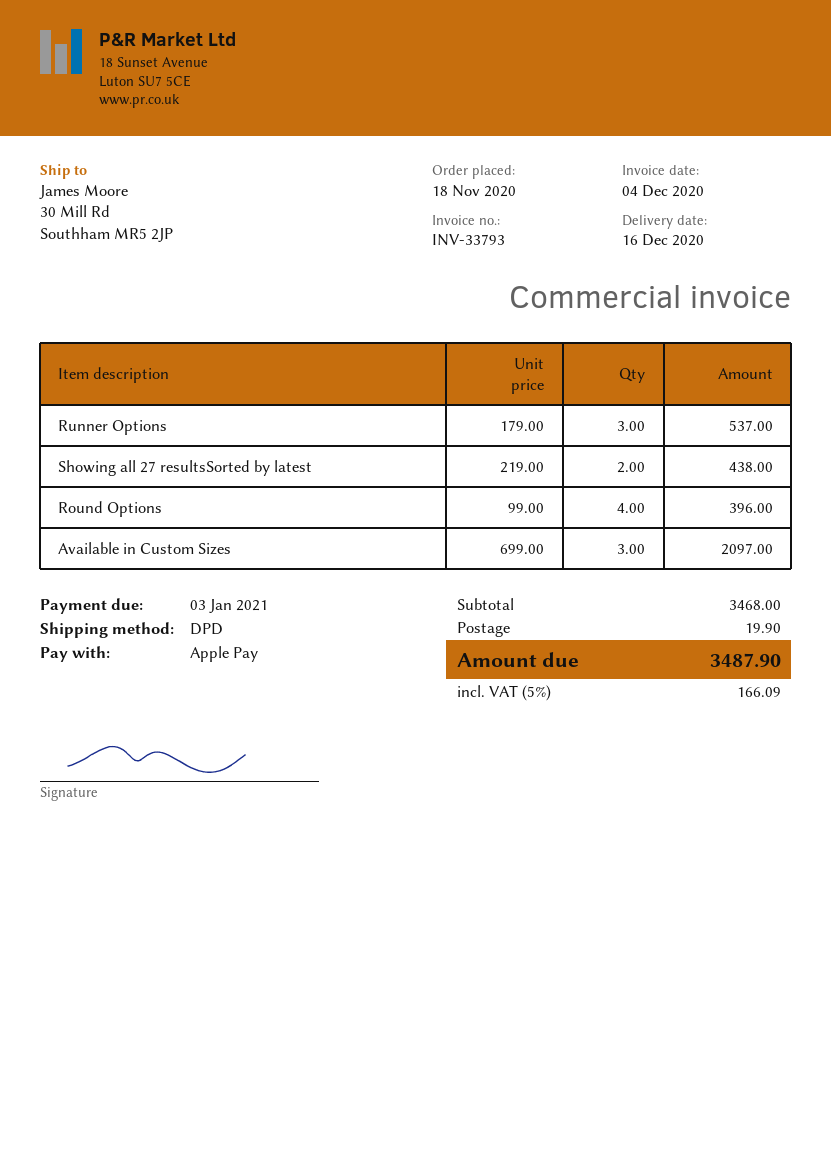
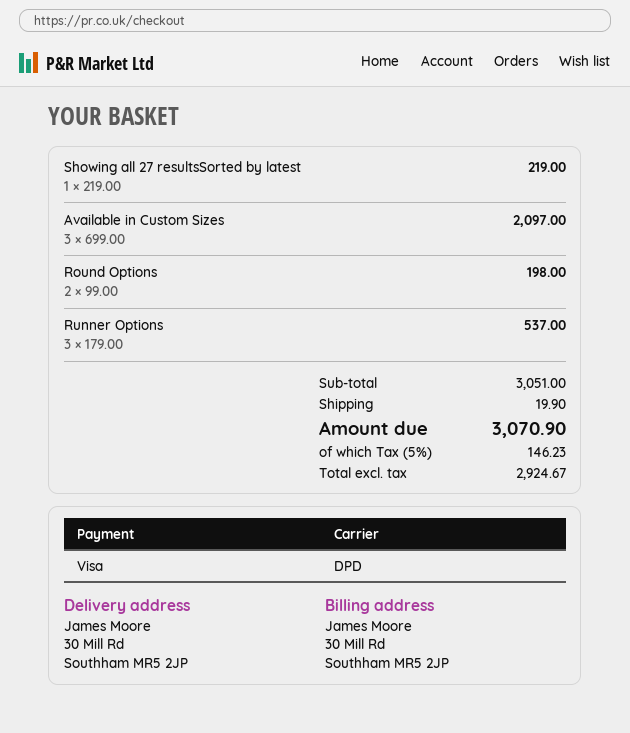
payment method: Apple Pay -> Visa
Showing all 27 resultsSorted by latest: 2 x 219.00 = 438.00 -> 1 x 219.00 = 219.00
Round Options: 4 x 99.00 = 396.00 -> 2 x 99.00 = 198.00
subtotal: 3468.00 -> 3051.00
tax: 5% = 166.09 -> 5% = 146.23
total: 3487.90 -> 3070.90

